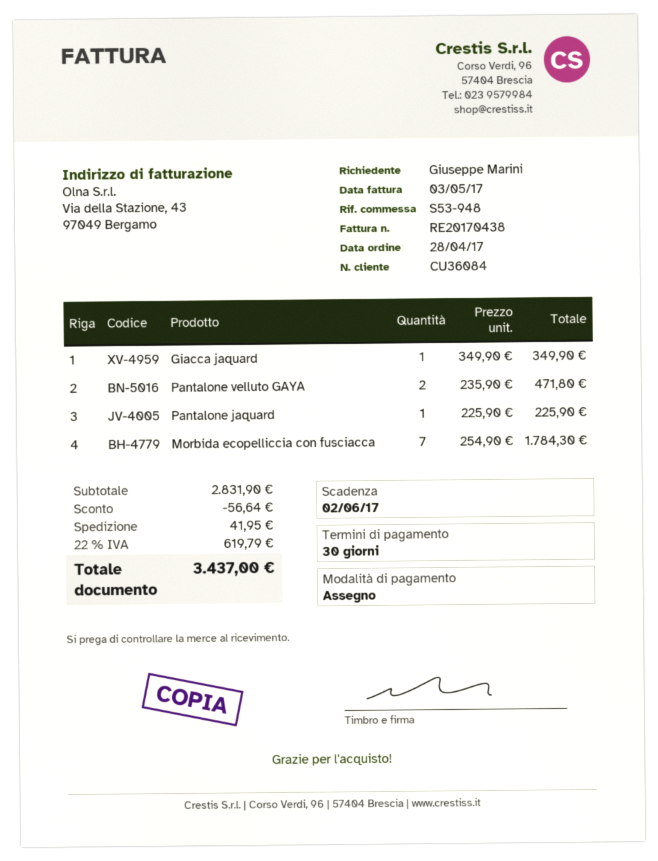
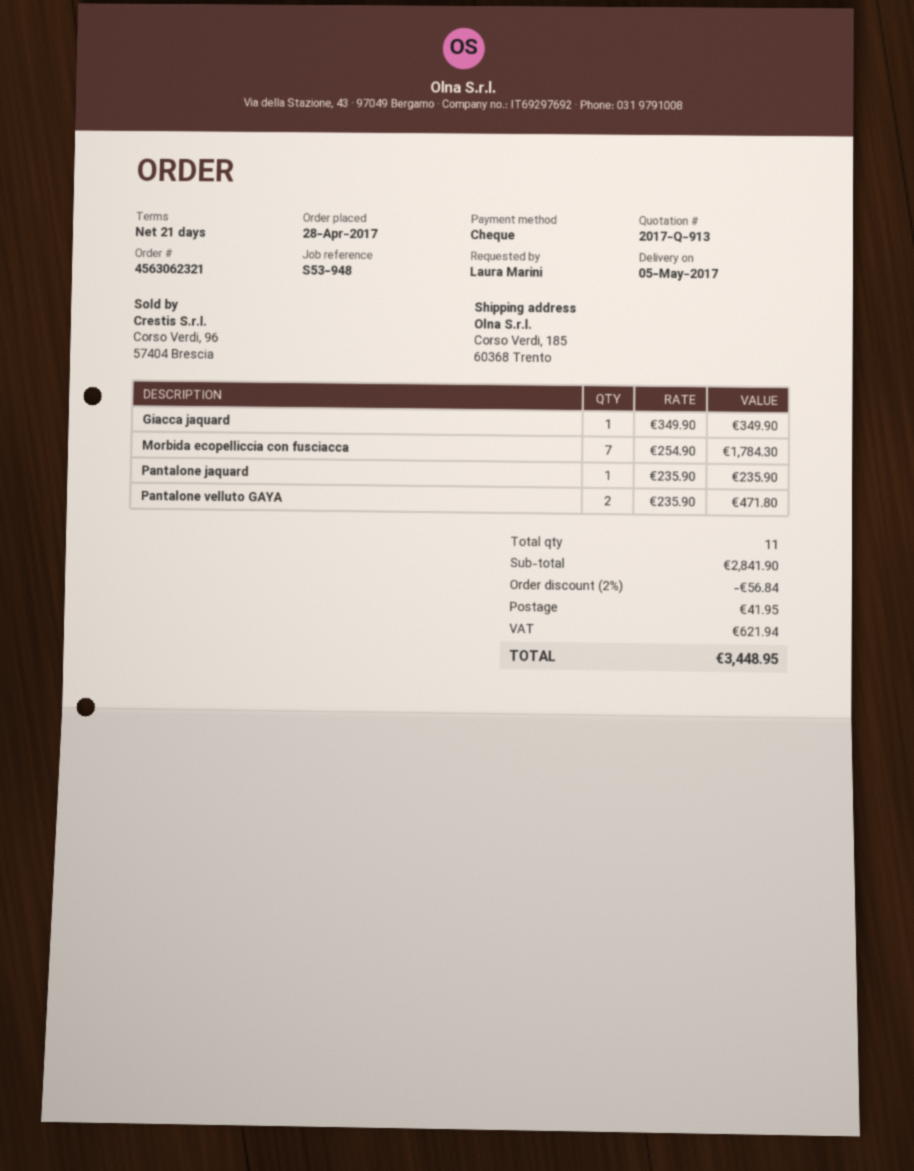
payment terms: 30 days -> 21 days
ordered by: Giuseppe Marini -> Laura Marini
Pantalone jaquard: 1 x 225.90 = 225.90 -> 1 x 235.90 = 235.90
subtotal: 2831.90 -> 2841.90
discount: 56.64 -> 56.84
tax: 619.79 -> 621.94
total: 3437.00 -> 3448.95

